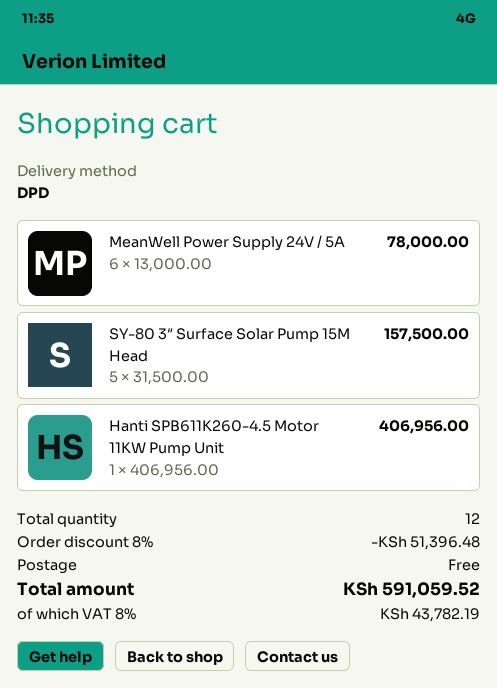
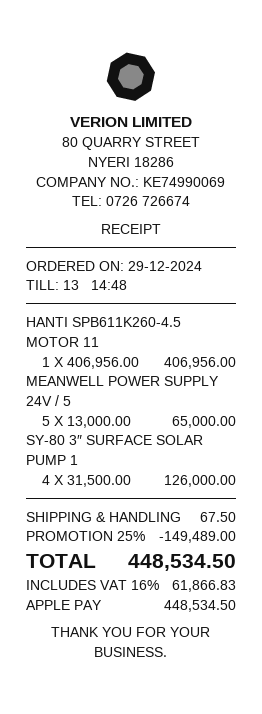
MeanWell Power Supply 24V / 5A: 6 x 13000.00 = 78000.00 -> 5 x 13000.00 = 65000.00
SY-80 3″ Surface Solar Pump 15M Head: 5 x 31500.00 = 157500.00 -> 4 x 31500.00 = 126000.00
discount: 8% = 51396.48 -> 25% = 149489.00
shipping: 0.00 -> 67.50
tax: 8% = 43782.19 -> 16% = 61866.83
total: 591059.52 -> 448534.50

